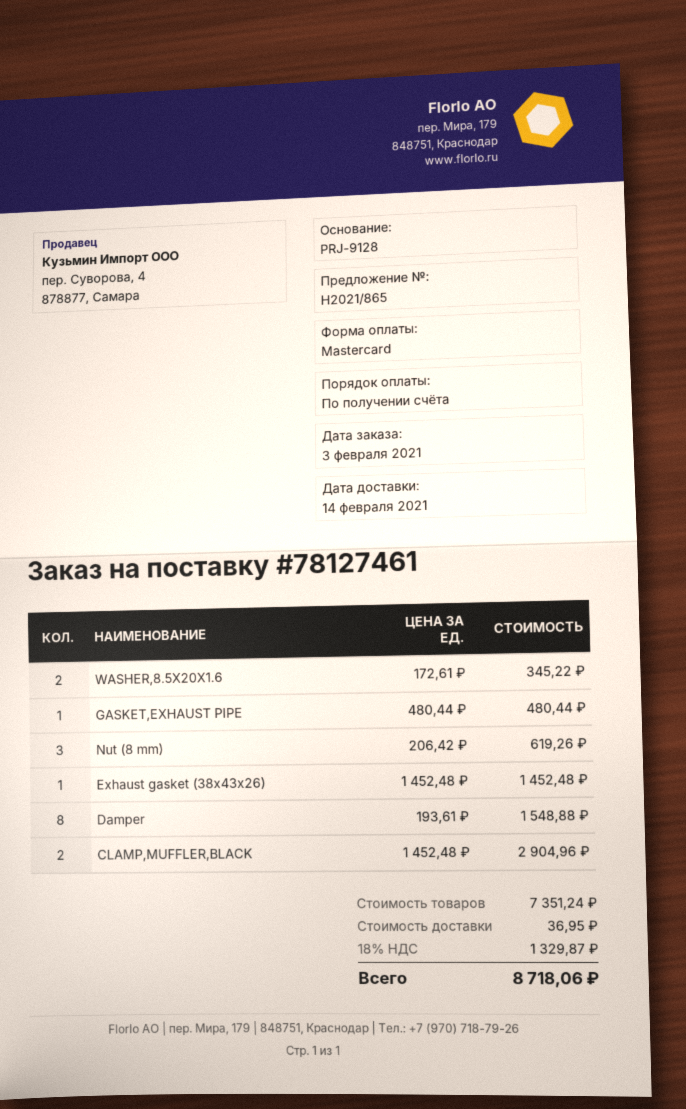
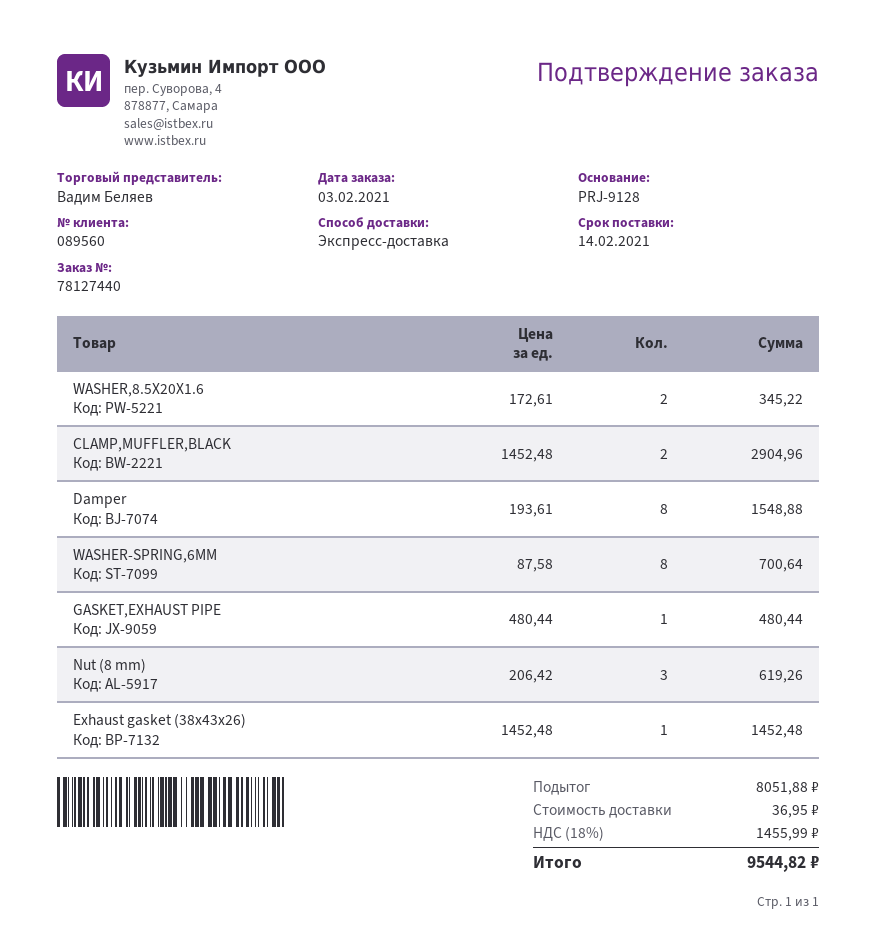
order number: 78127461 -> 78127440
WASHER-SPRING,6MM: none -> 8 x 87.58 = 700.64
subtotal: 7351.24 -> 8051.88
tax: 18% = 1329.87 -> 18% = 1455.99
total: 8718.06 -> 9544.82

